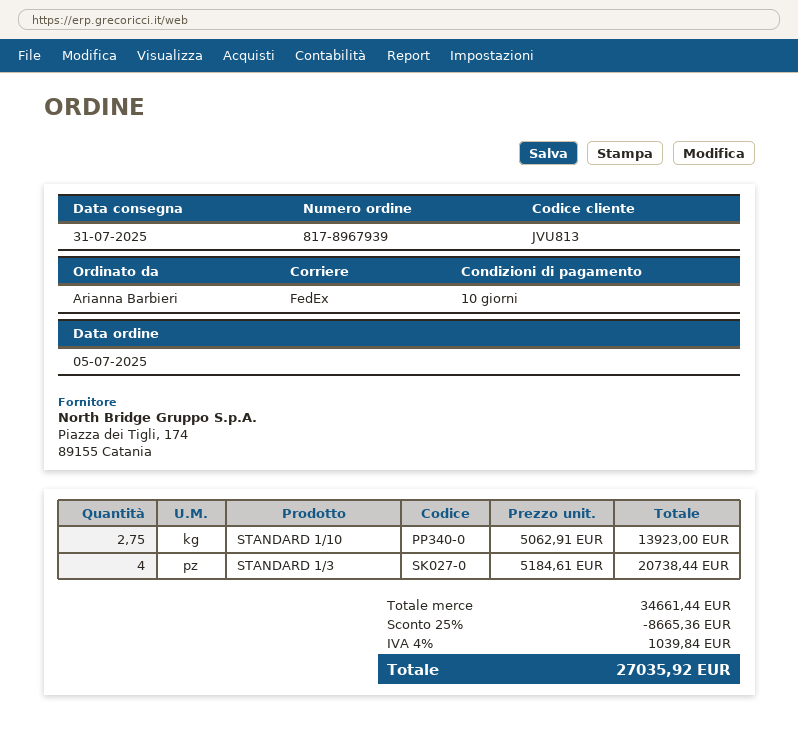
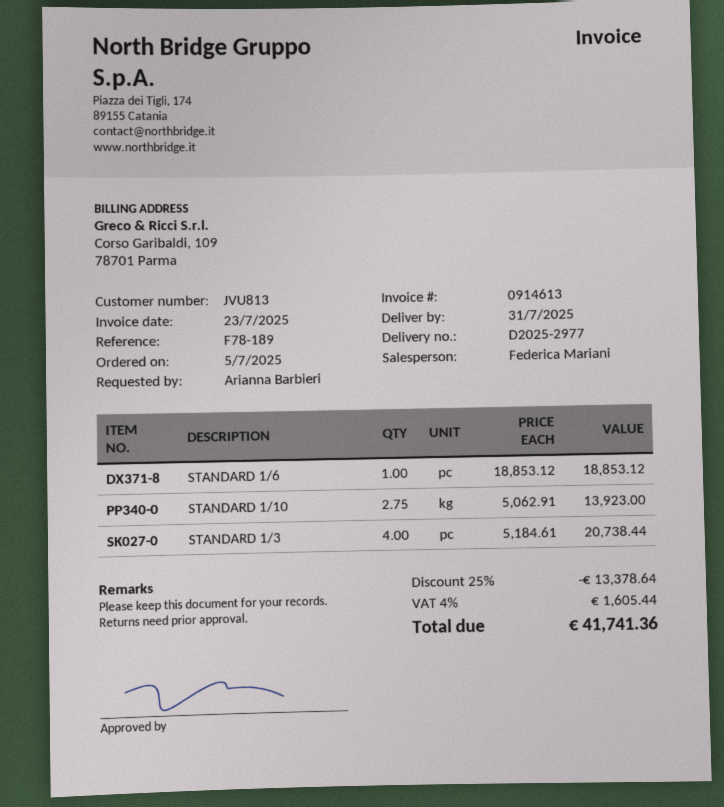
STANDARD 1/6: none -> 1 x 18853.12 = 18853.12
discount: 25% = 8665.36 -> 25% = 13378.64
tax: 4% = 1039.84 -> 4% = 1605.44
total: 27035.92 -> 41741.36

